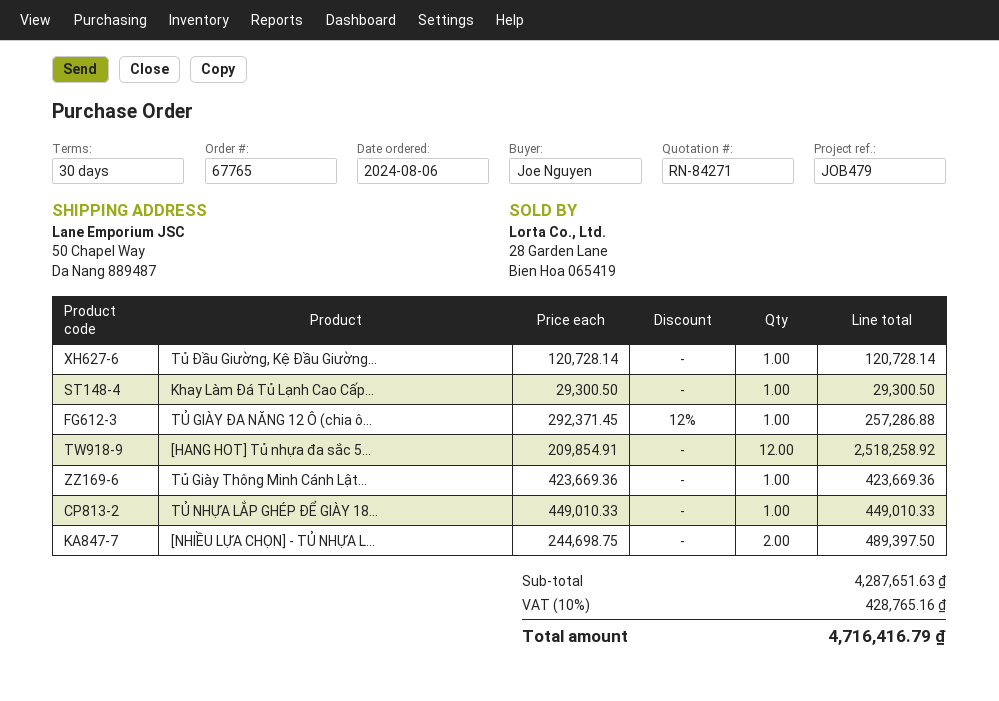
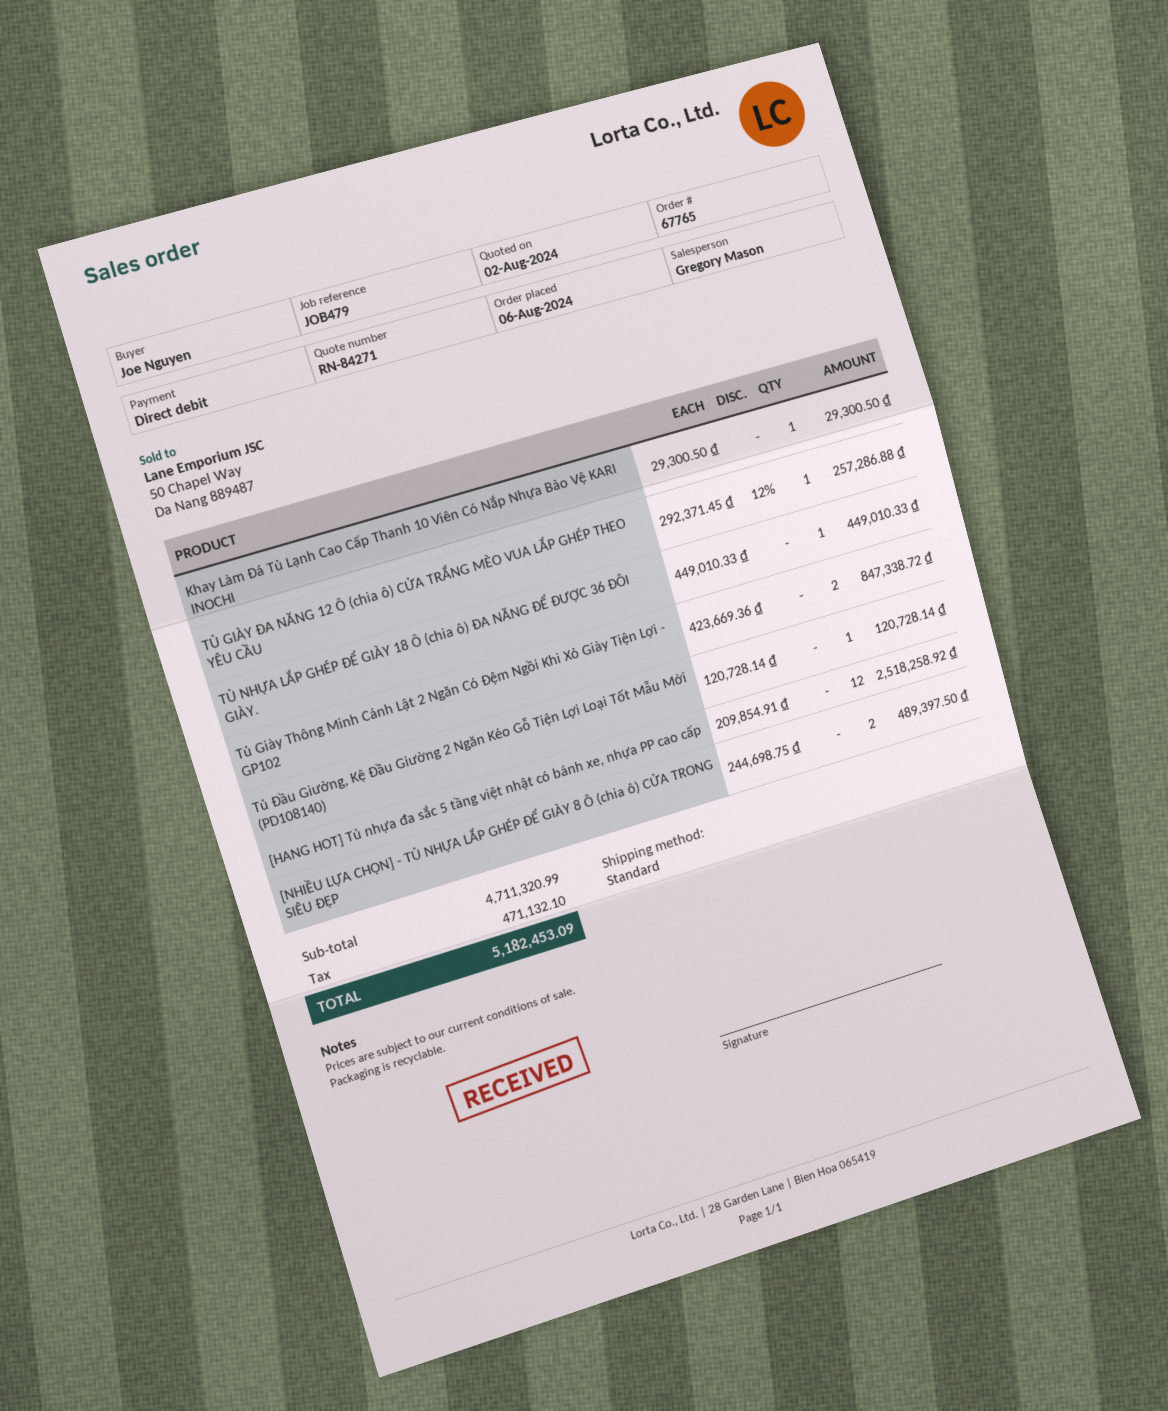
Tủ Giày Thông Minh Cánh Lật...: 1 x 423669.36 = 423669.36 -> 2 x 423669.36 = 847338.72
subtotal: 4287651.63 -> 4711320.99
tax: 428765.16 -> 471132.10
total: 4716416.79 -> 5182453.09

